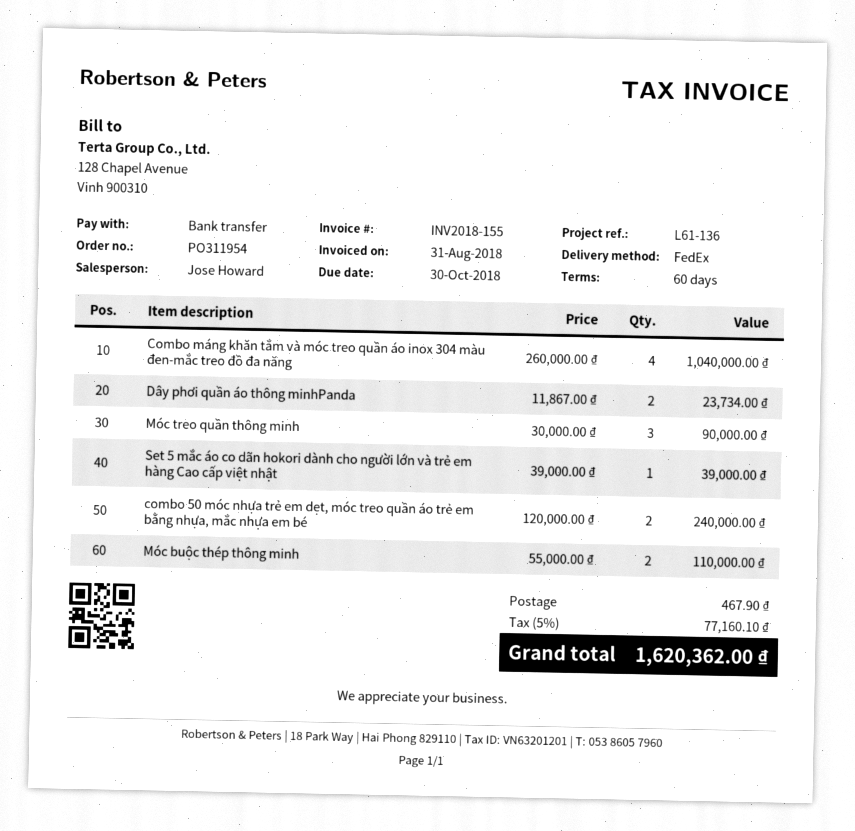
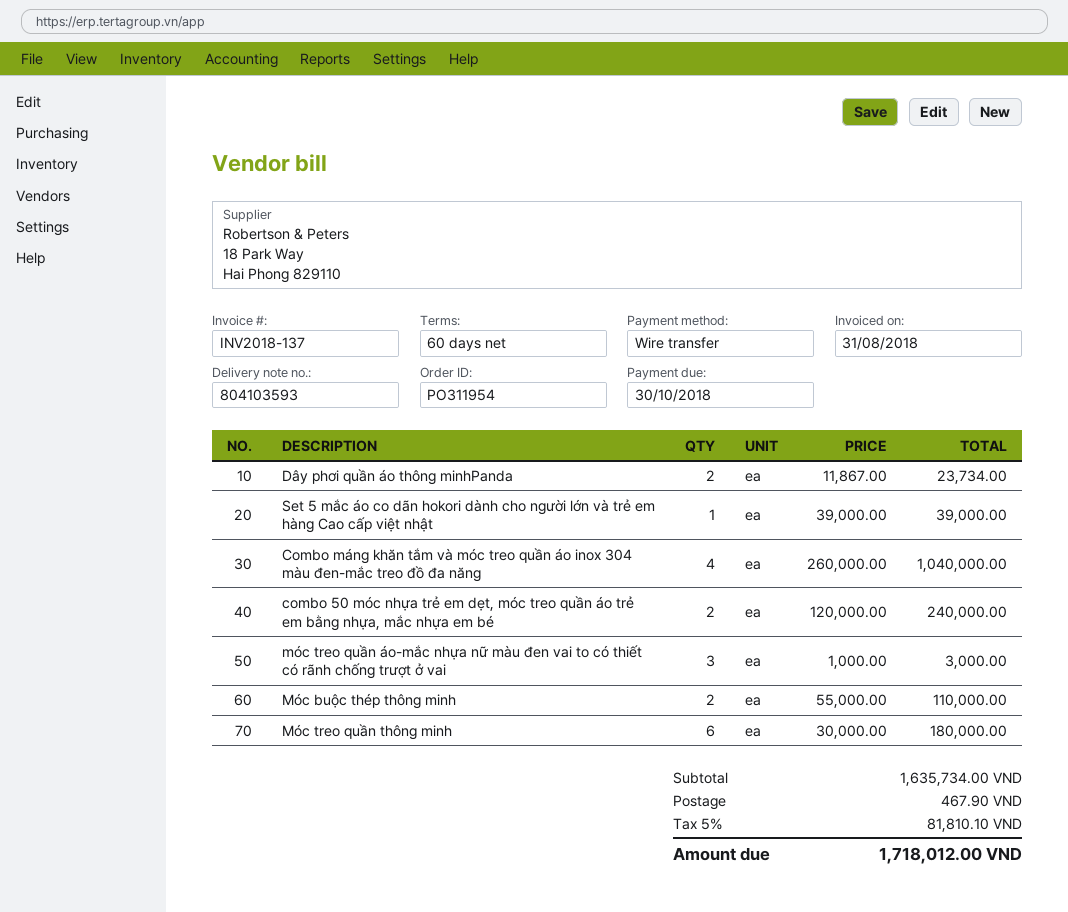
invoice number: INV2018-155 -> INV2018-137
Móc treo quần thông minh: 3 x 30000.00 = 90000.00 -> 6 x 30000.00 = 180000.00
móc treo quần áo-mắc nhựa nữ màu đen vai to có thiết có rãnh chống trượt ở vai: none -> 3 x 1000.00 = 3000.00
tax: 5% = 77160.10 -> 5% = 81810.10
total: 1620362.00 -> 1718012.00

